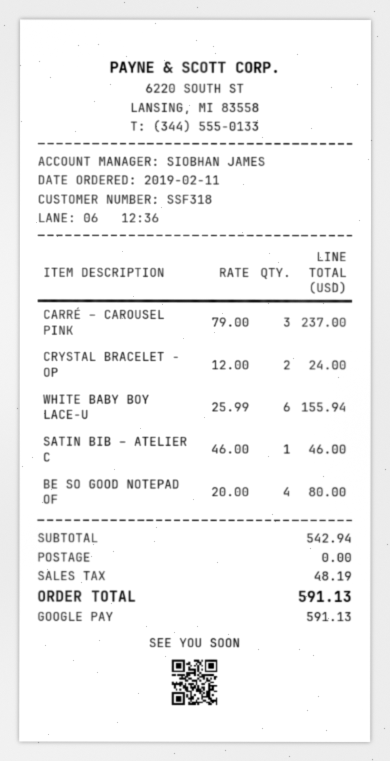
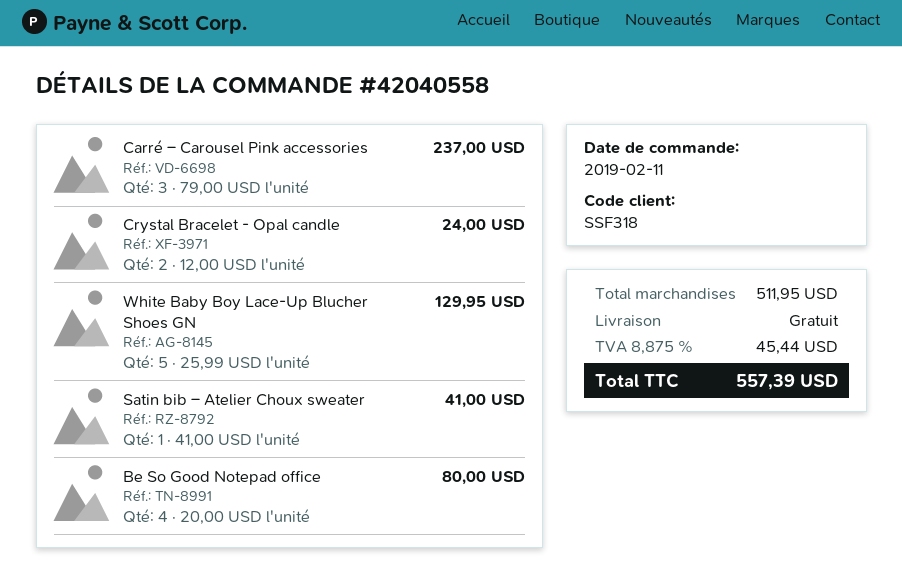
WHITE BABY BOY LACE-U: 6 x 25.99 = 155.94 -> 5 x 25.99 = 129.95
SATIN BIB – ATELIER C: 1 x 46.00 = 46.00 -> 1 x 41.00 = 41.00
subtotal: 542.94 -> 511.95
tax: 48.19 -> 45.44
total: 591.13 -> 557.39

